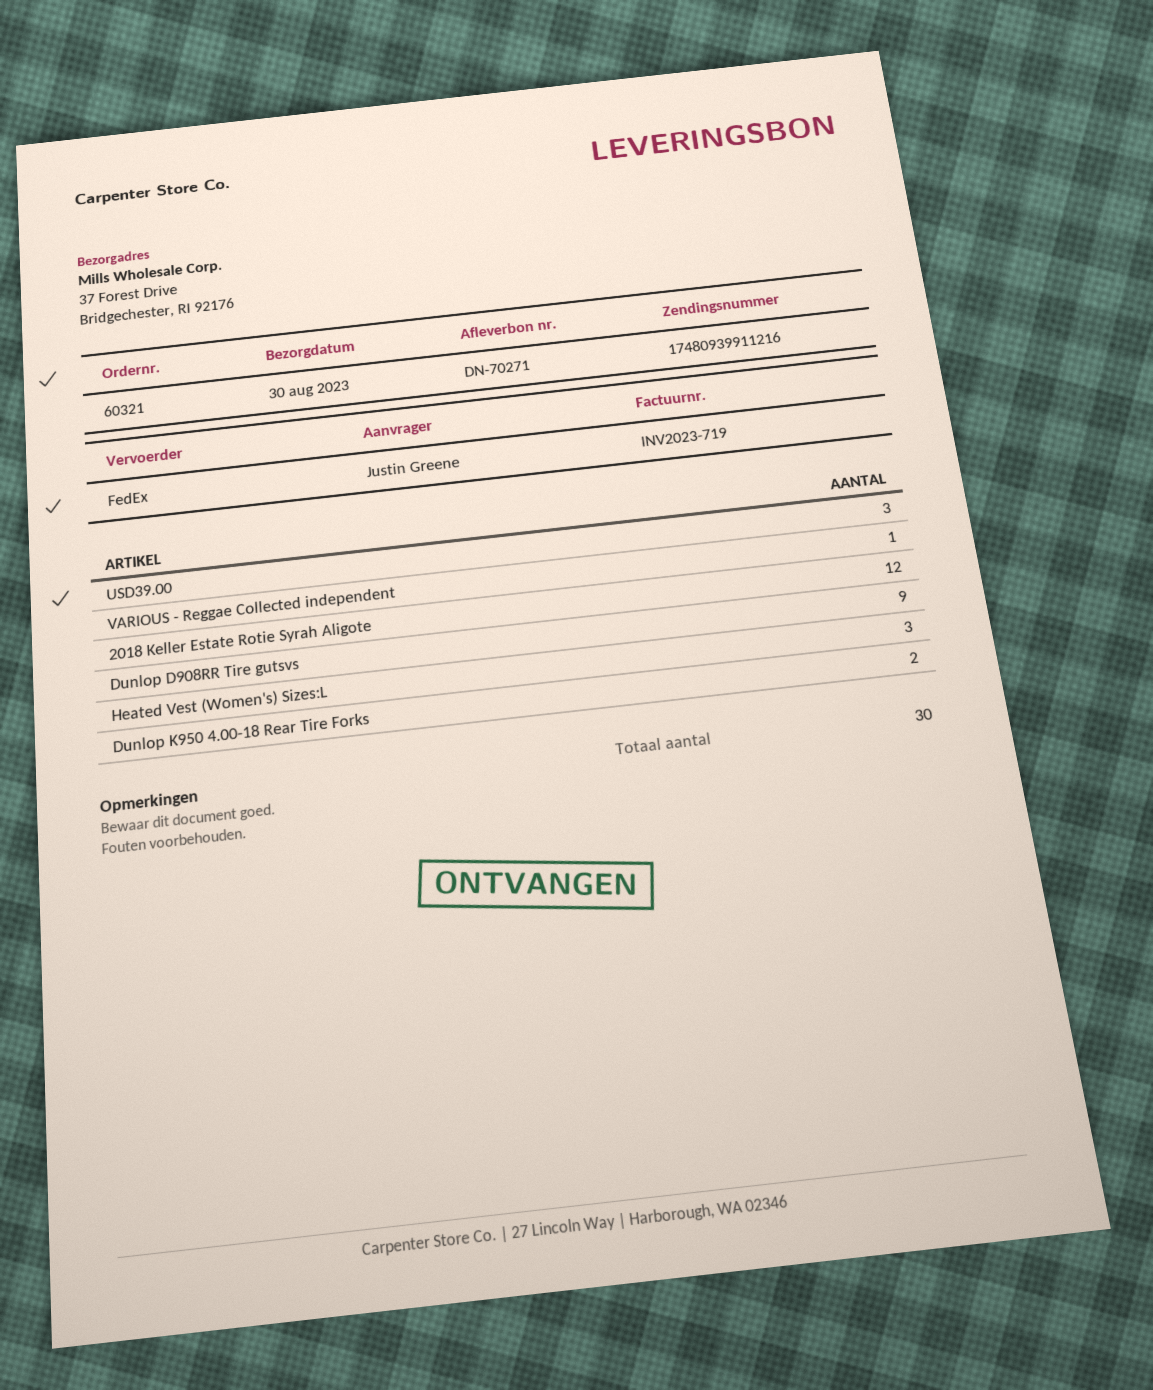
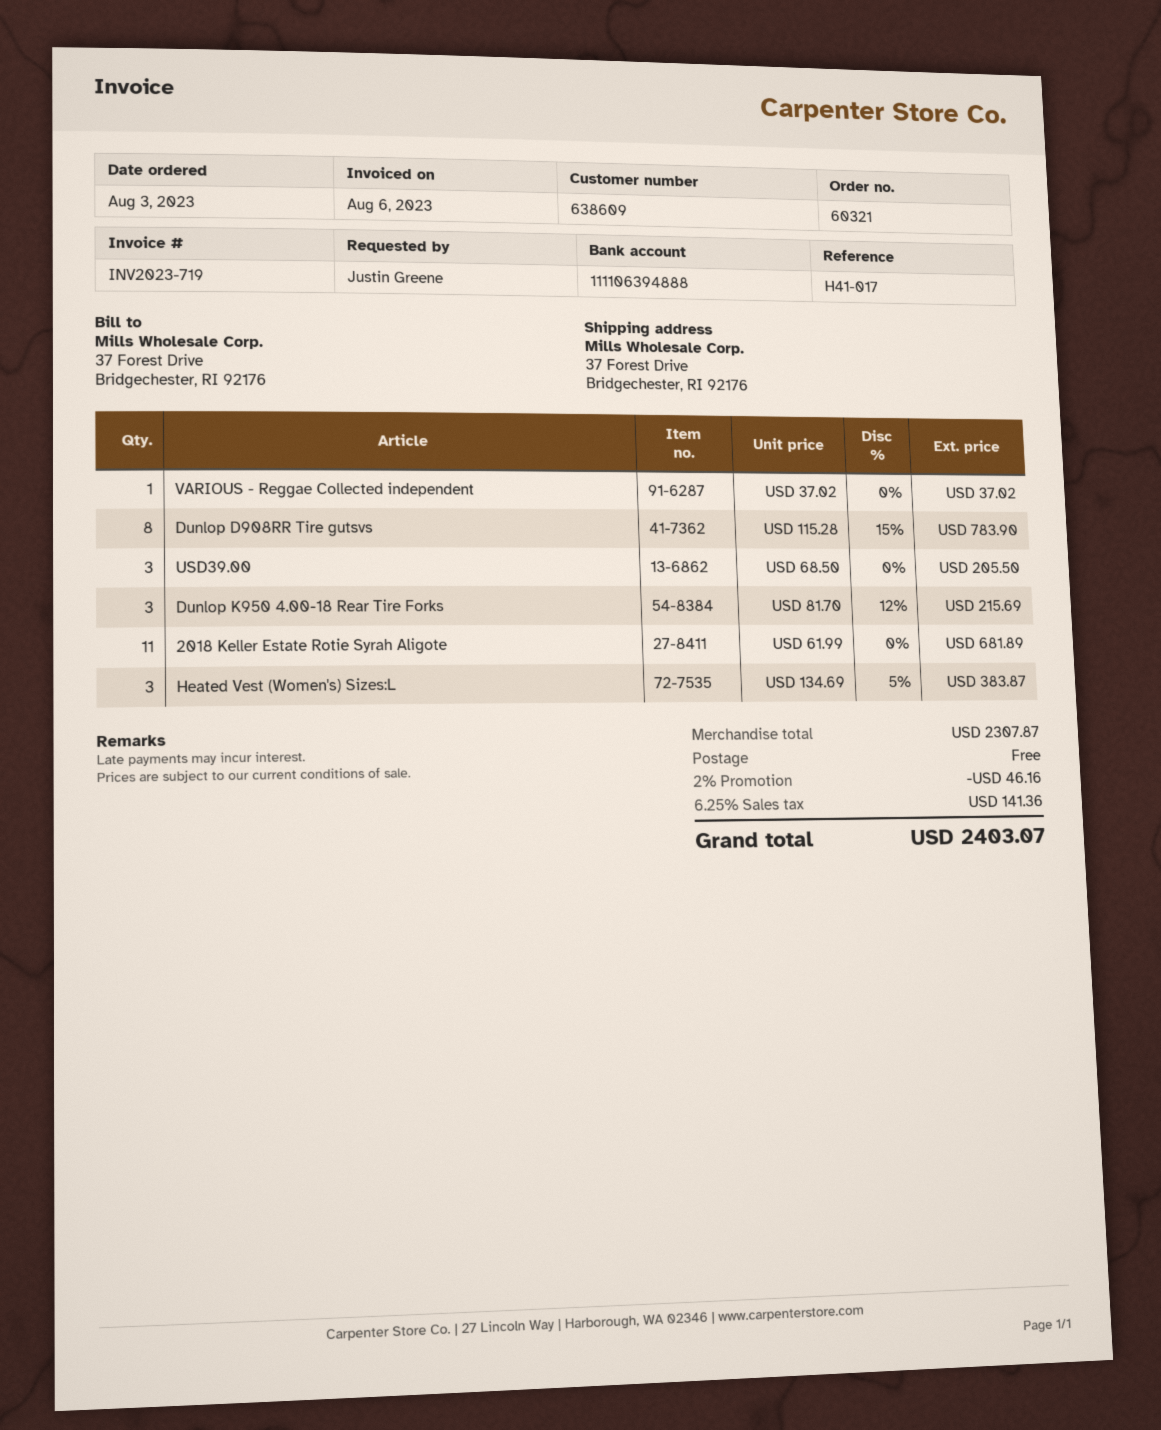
2018 Keller Estate Rotie Syrah Aligote: 12 -> 11
Dunlop D908RR Tire gutsvs: 9 -> 8
Dunlop K950 4.00-18 Rear Tire Forks: 2 -> 3

